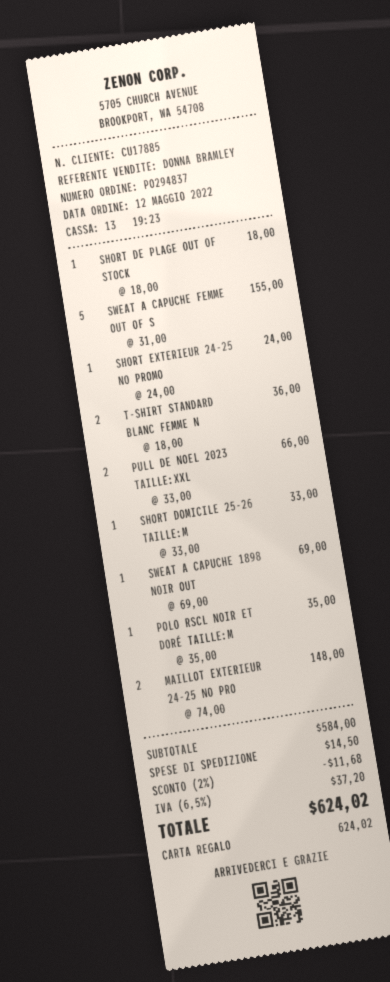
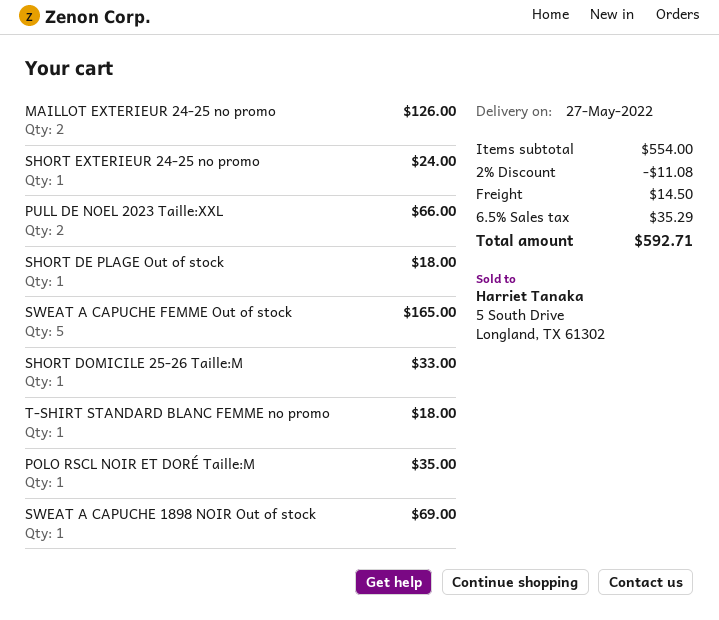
SWEAT A CAPUCHE FEMME OUT OF S: 5 for 155.00 -> 5 for 165.00
T-SHIRT STANDARD BLANC FEMME N: 2 for 36.00 -> 1 for 18.00
MAILLOT EXTERIEUR 24-25 NO PRO: 2 for 148.00 -> 2 for 126.00
subtotal: 584.00 -> 554.00
discount: 2% = 11.68 -> 2% = 11.08
tax: 6.5% = 37.20 -> 6.5% = 35.29
total: 624.02 -> 592.71

